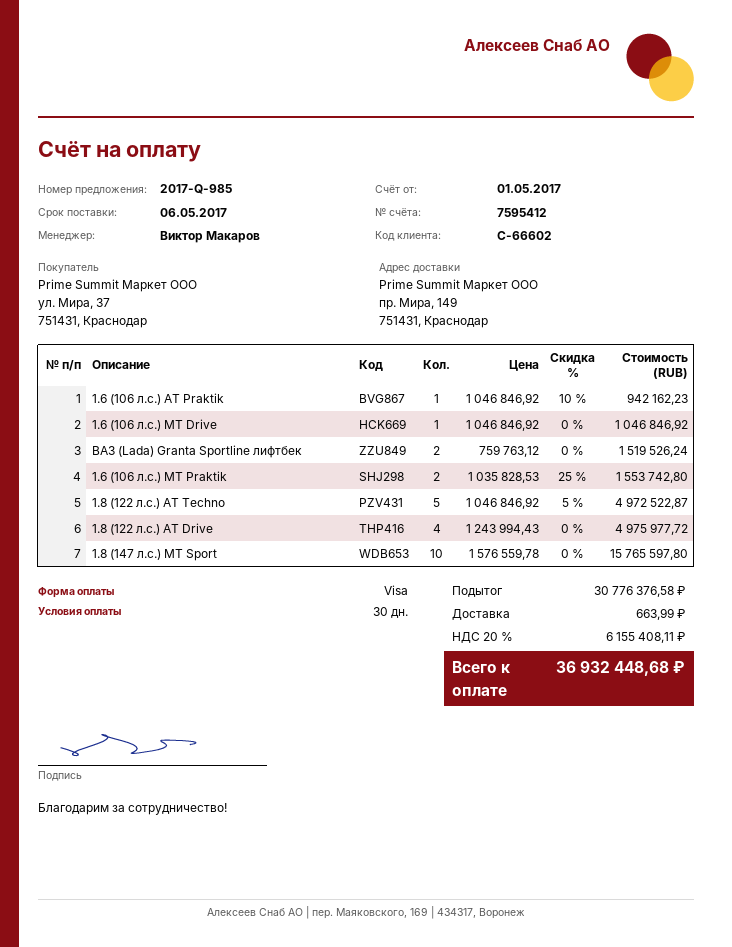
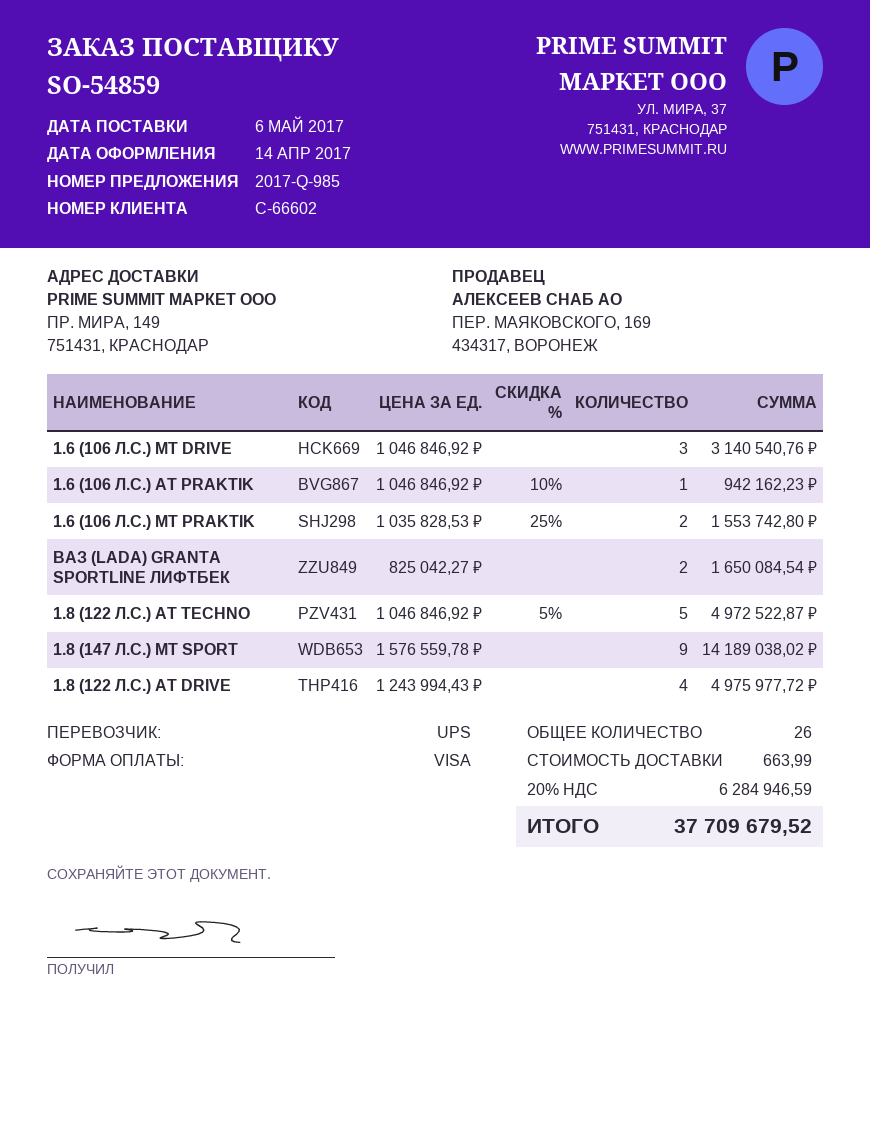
1.6 (106 л.с.) MT Drive: 1 x 1046846.92 = 1046846.92 -> 3 x 1046846.92 = 3140540.76
ВАЗ (Lada) Granta Sportline лифтбек: 2 x 759763.12 = 1519526.24 -> 2 x 825042.27 = 1650084.54
1.8 (147 л.с.) MT Sport: 10 x 1576559.78 = 15765597.80 -> 9 x 1576559.78 = 14189038.02
tax: 20% = 6155408.11 -> 20% = 6284946.59
total: 36932448.68 -> 37709679.52

